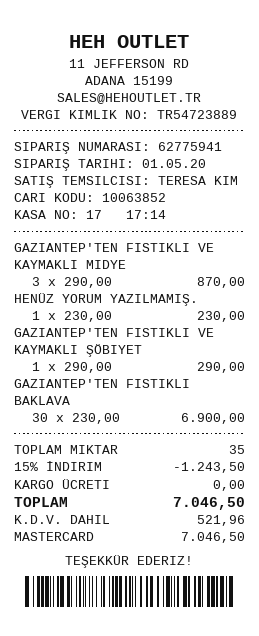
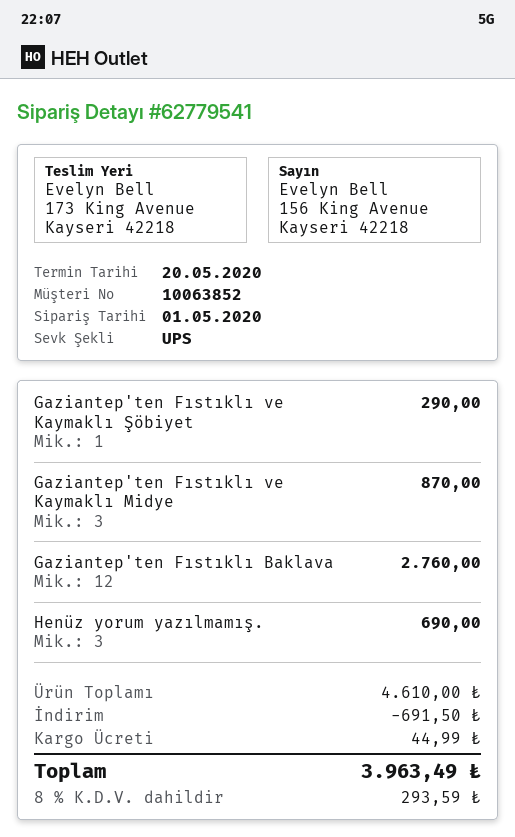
order number: 62775941 -> 62779541
HENÜZ YORUM YAZILMAMIŞ.: 1 for 230.00 -> 3 for 690.00
GAZIANTEP'TEN FISTIKLI BAKLAVA: 30 for 6900.00 -> 12 for 2760.00
discount: 1243.50 -> 691.50
shipping: 0.00 -> 44.99
tax: 521.96 -> 293.59
total: 7046.50 -> 3963.49

